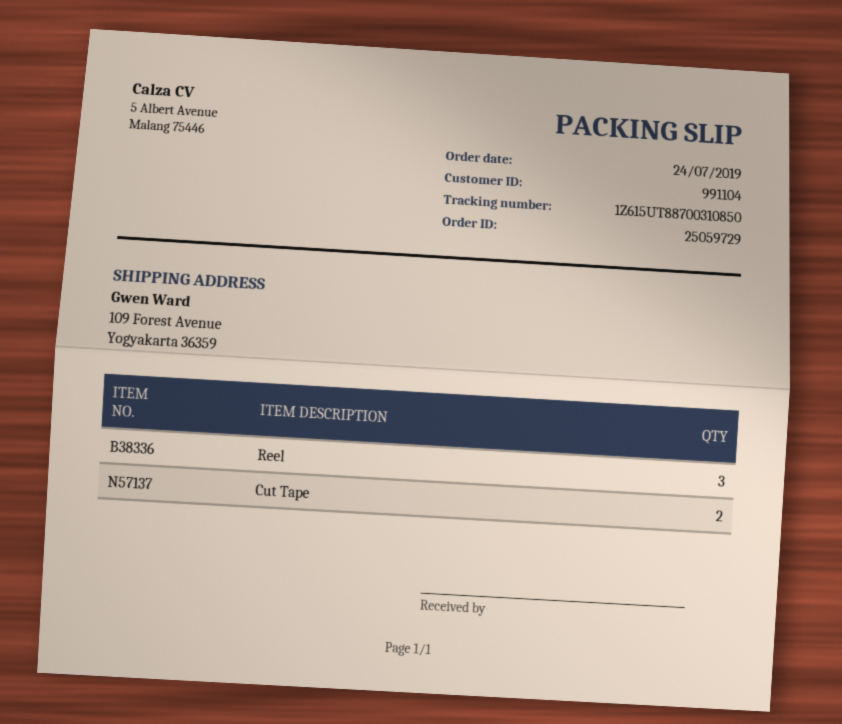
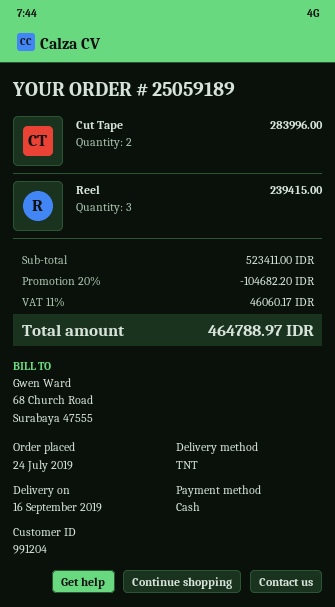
order number: 25059729 -> 25059189
customer number: 991104 -> 991204

